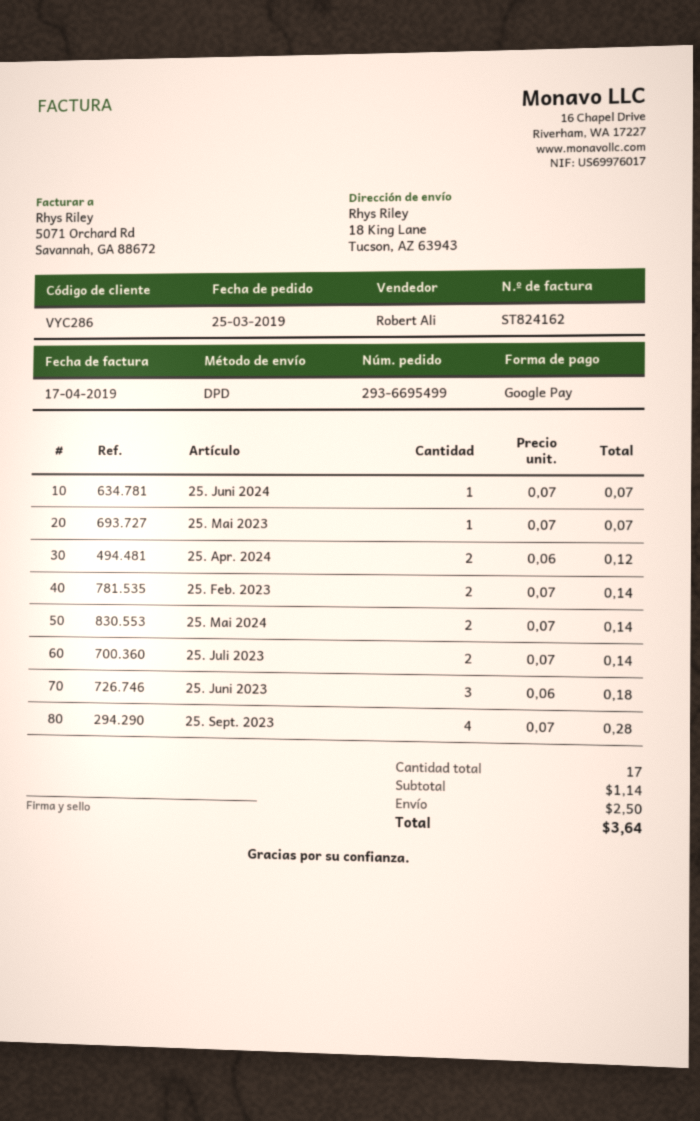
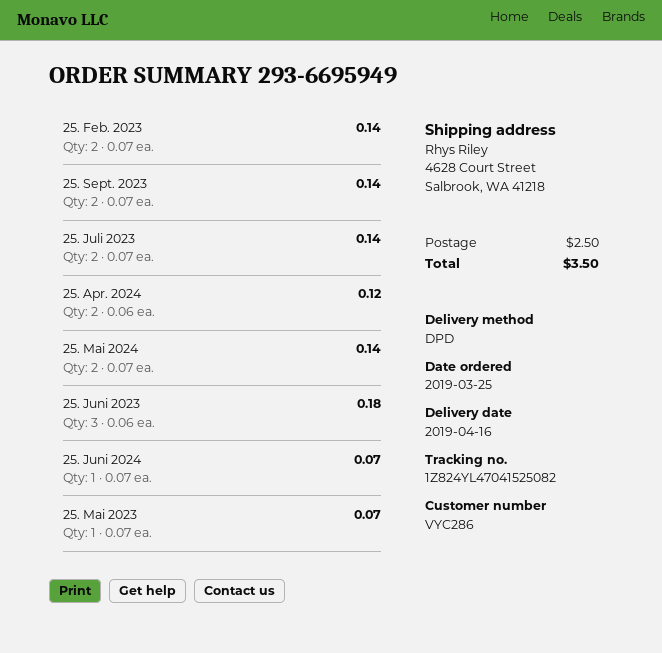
order number: 293-6695499 -> 293-6695949
ship to: 18 King Lane, Tucson, AZ 63943 -> 4628 Court Street, Salbrook, WA 41218
25. Sept. 2023: 4 x 0.07 = 0.28 -> 2 x 0.07 = 0.14
total: 3.64 -> 3.50

